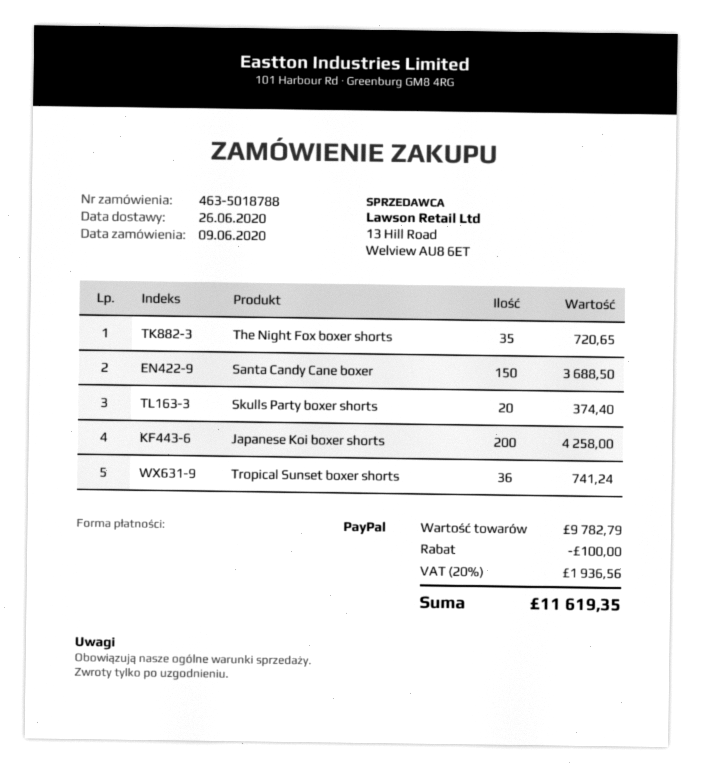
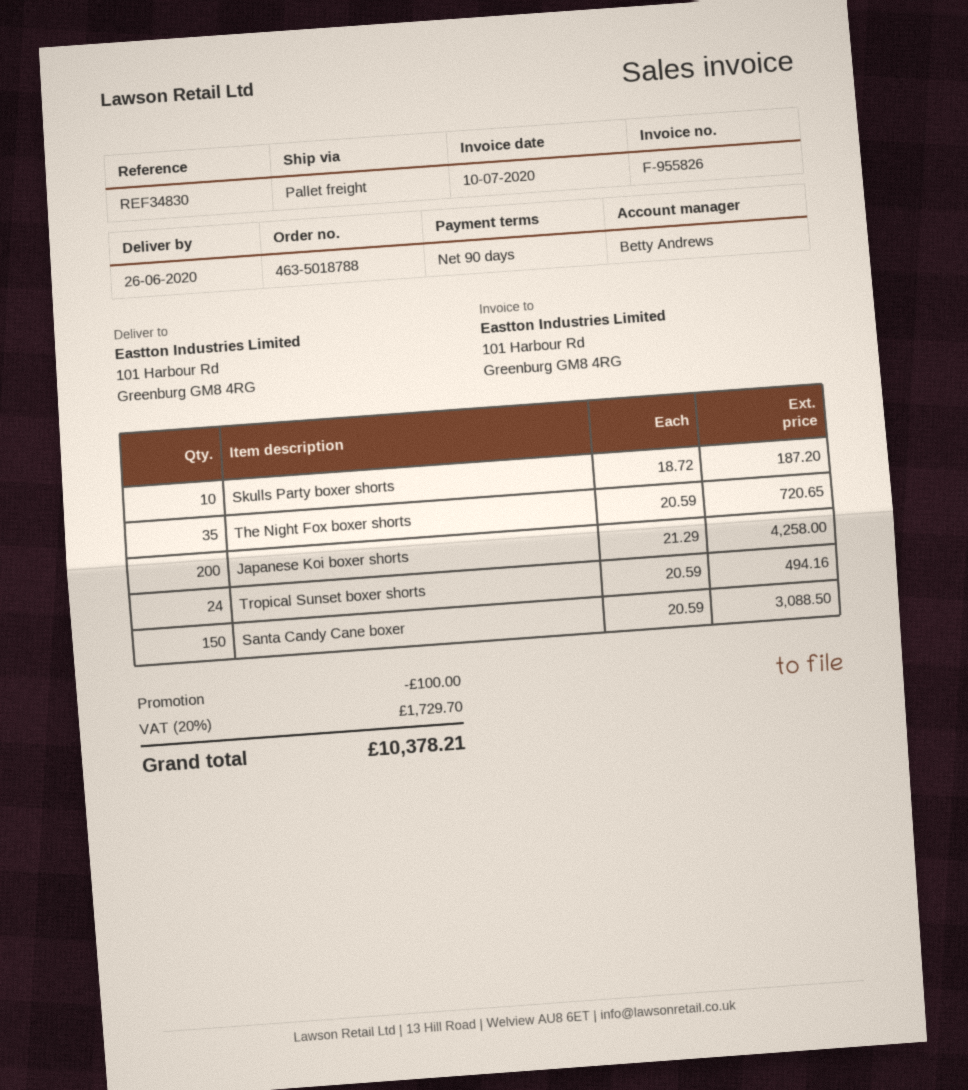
Santa Candy Cane boxer: 150 for 3688.50 -> 150 for 3088.50
Skulls Party boxer shorts: 20 for 374.40 -> 10 for 187.20
Tropical Sunset boxer shorts: 36 for 741.24 -> 24 for 494.16
tax: 20% = 1936.56 -> 20% = 1729.70
total: 11619.35 -> 10378.21

